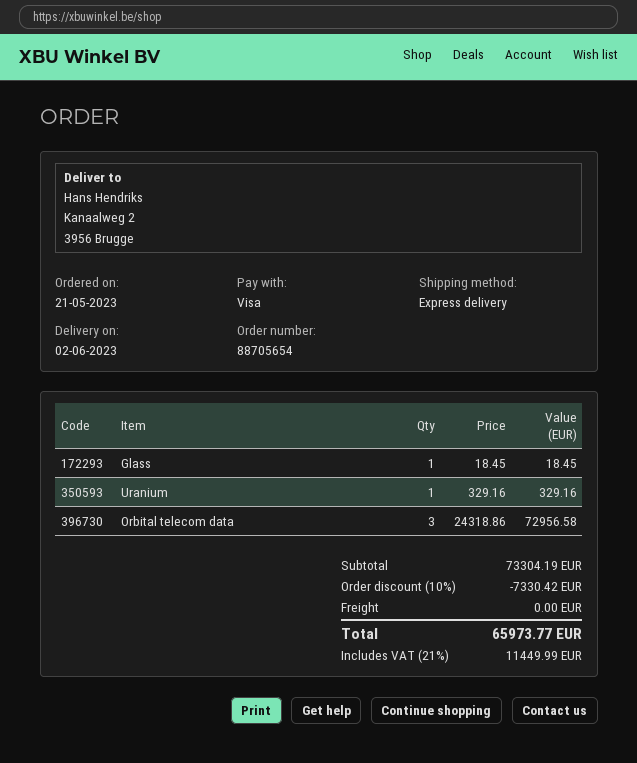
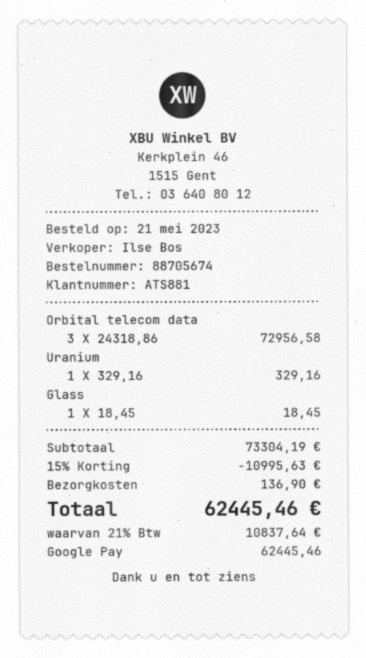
order number: 88705654 -> 88705674
payment method: Visa -> Google Pay
discount: 10% = 7330.42 -> 15% = 10995.63
shipping: 0.00 -> 136.90
tax: 21% = 11449.99 -> 21% = 10837.64
total: 65973.77 -> 62445.46

